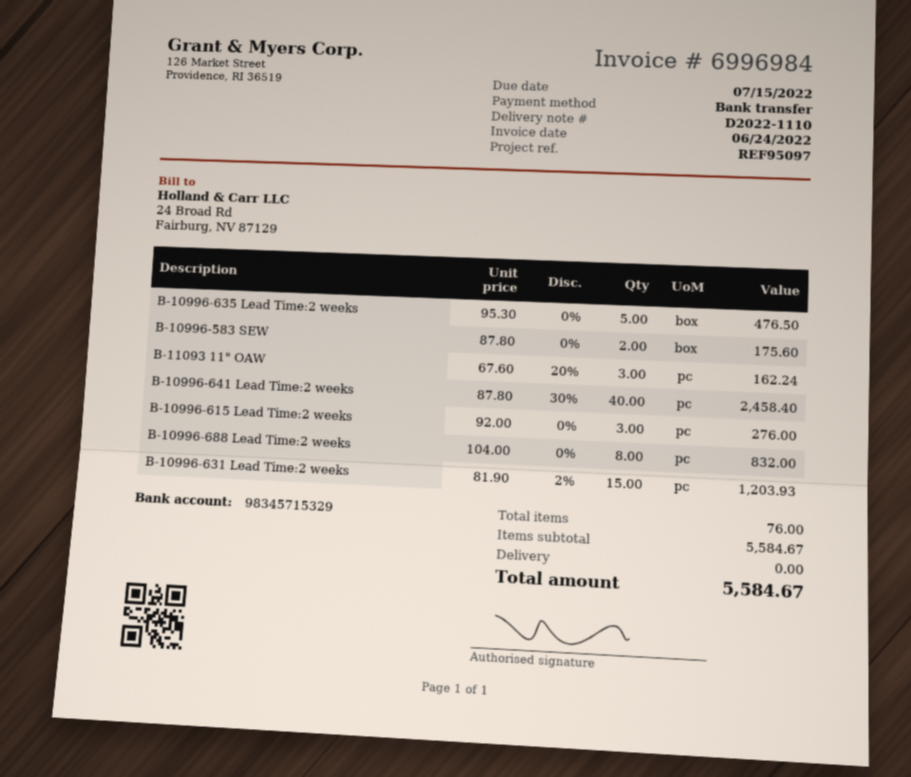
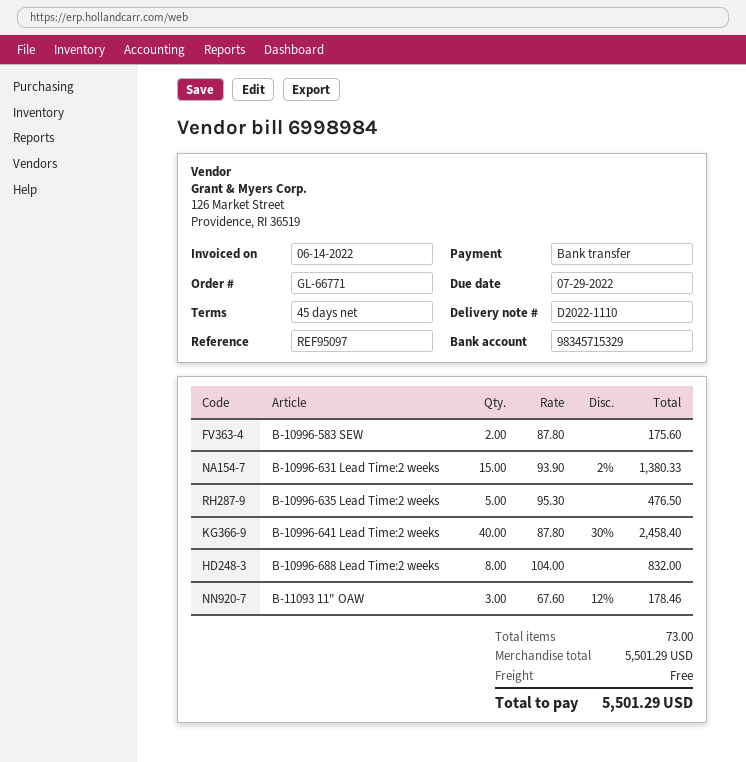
invoice number: 6996984 -> 6998984
invoice date: 2022-06-24 -> 2022-06-14
due date: 2022-07-15 -> 2022-07-29
B-11093 11" OAW: 3 x 67.60 - 20% = 162.24 -> 3 x 67.60 - 12% = 178.46
B-10996-615 Lead Time:2 weeks: 3 x 92.00 = 276.00 -> none
B-10996-631 Lead Time:2 weeks: 15 x 81.90 - 2% = 1203.93 -> 15 x 93.90 - 2% = 1380.33
total quantity: 76 -> 73
subtotal: 5584.67 -> 5501.29
total: 5584.67 -> 5501.29

